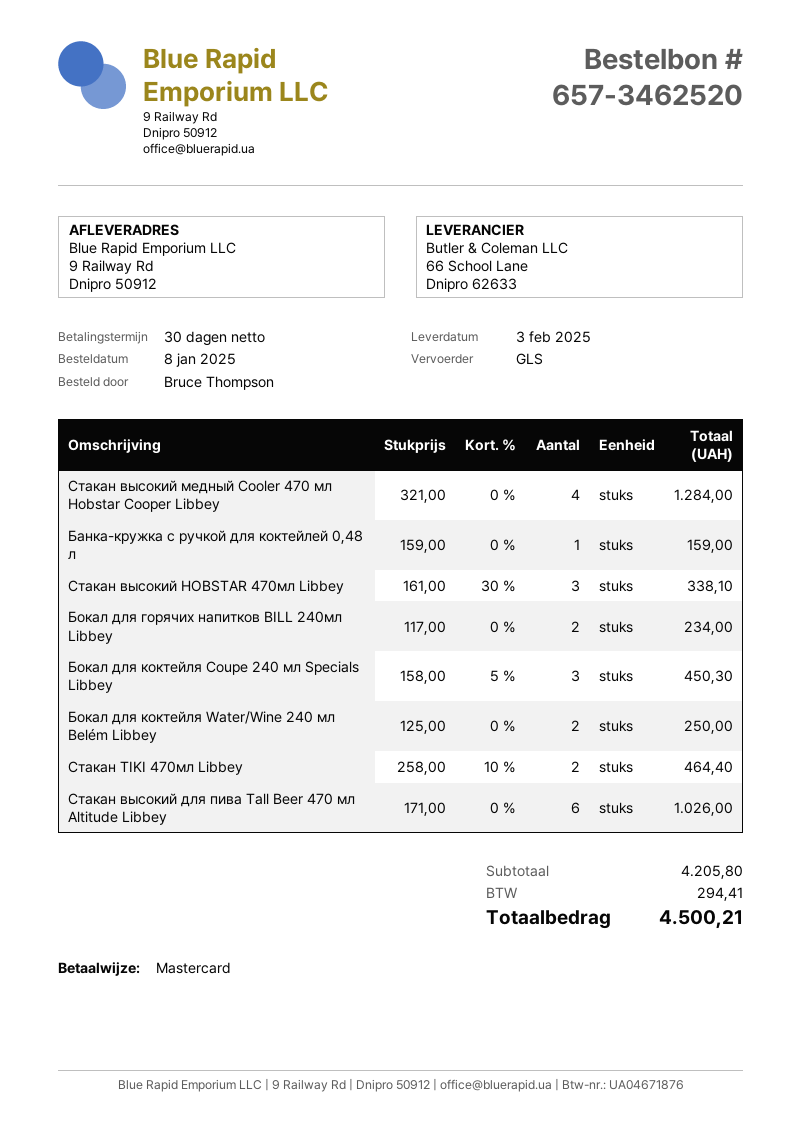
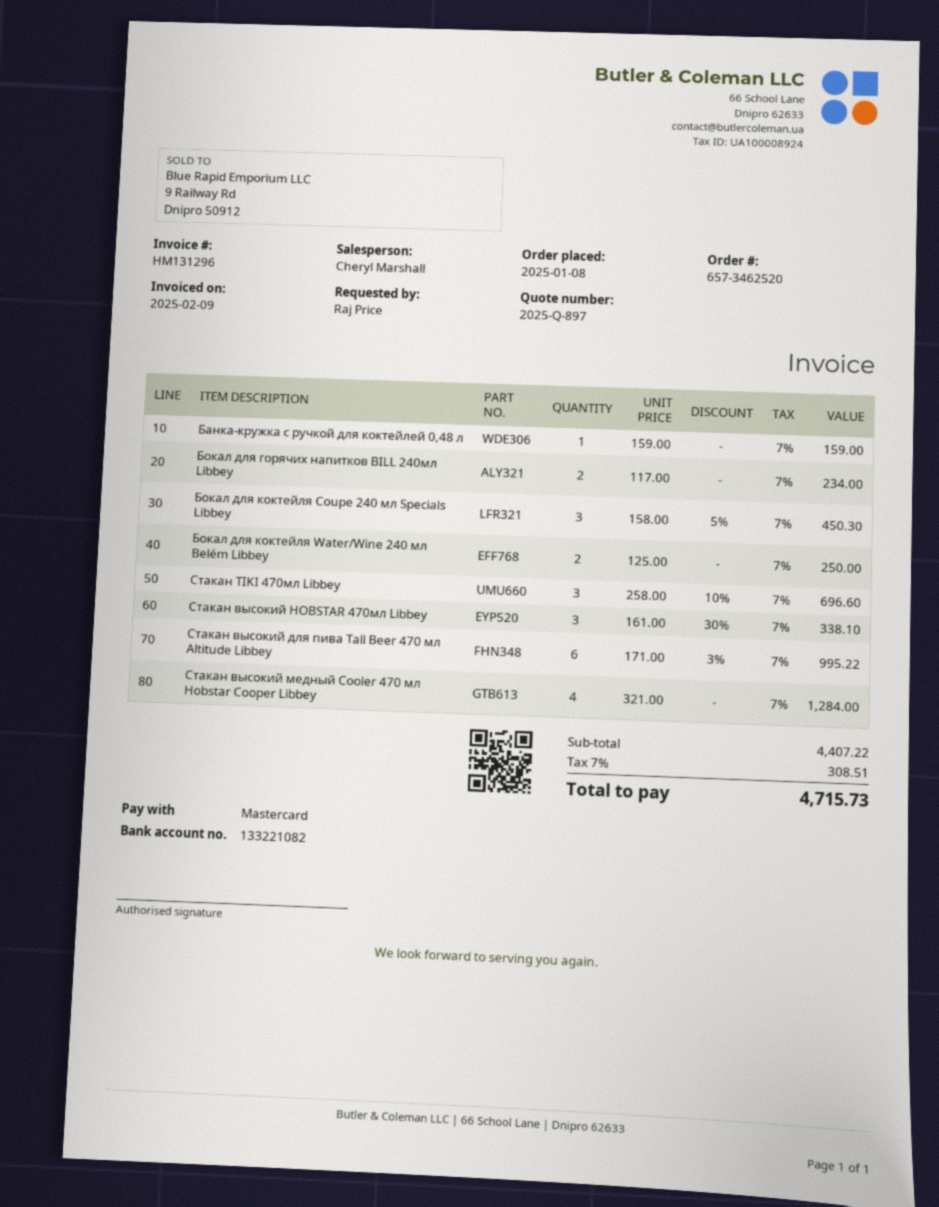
ordered by: Bruce Thompson -> Raj Price
Стакан TIKI 470мл Libbey: 2 x 258.00 - 10% = 464.40 -> 3 x 258.00 - 10% = 696.60
Стакан высокий для пива Tall Beer 470 мл Altitude Libbey: 6 x 171.00 = 1026.00 -> 6 x 171.00 - 3% = 995.22
subtotal: 4205.80 -> 4407.22
tax: 294.41 -> 308.51
total: 4500.21 -> 4715.73

